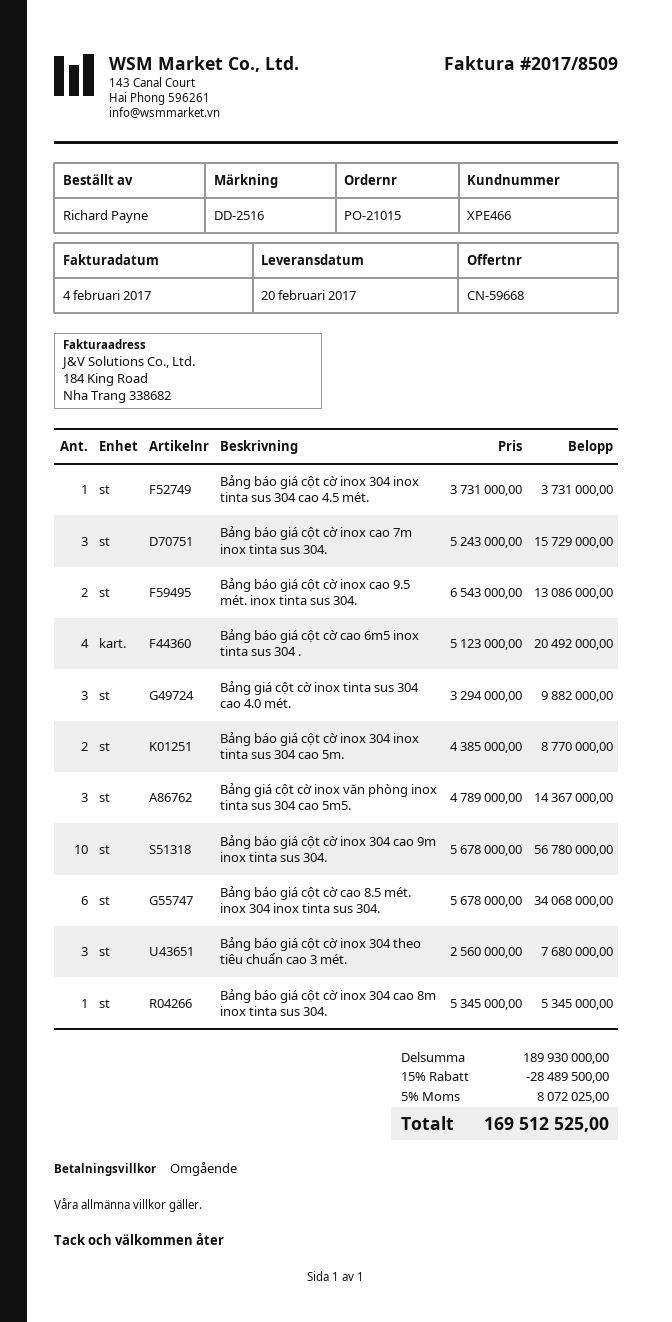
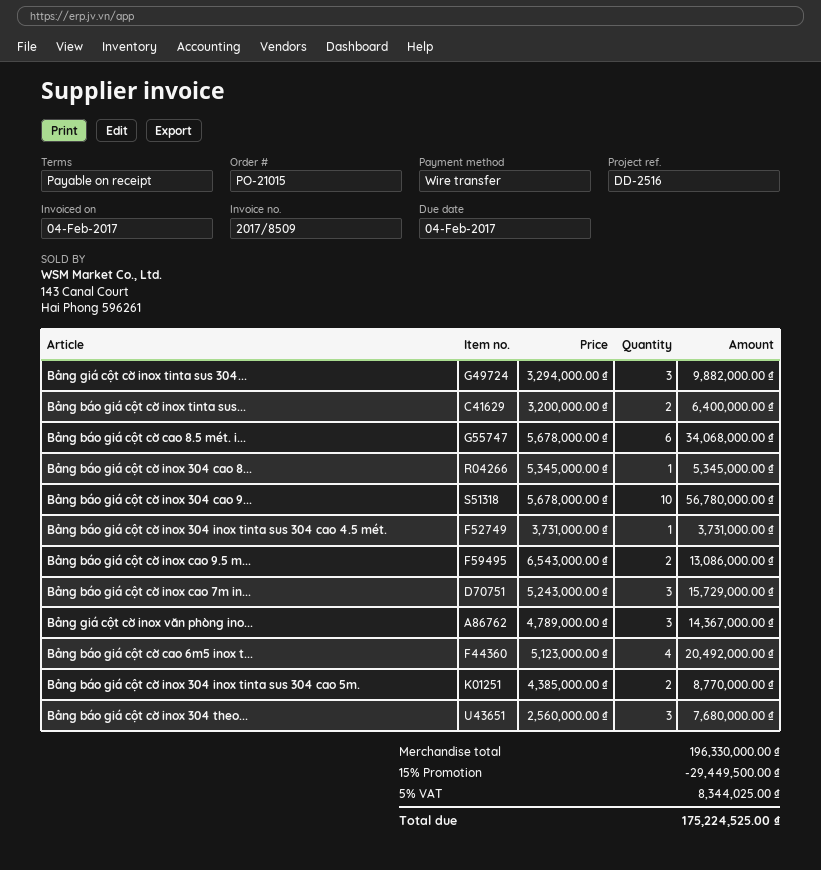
Bảng báo giá cột cờ inox tinta sus...: none -> 2 x 3200000.00 = 6400000.00
subtotal: 189930000.00 -> 196330000.00
discount: 15% = 28489500.00 -> 15% = 29449500.00
tax: 5% = 8072025.00 -> 5% = 8344025.00
total: 169512525.00 -> 175224525.00

